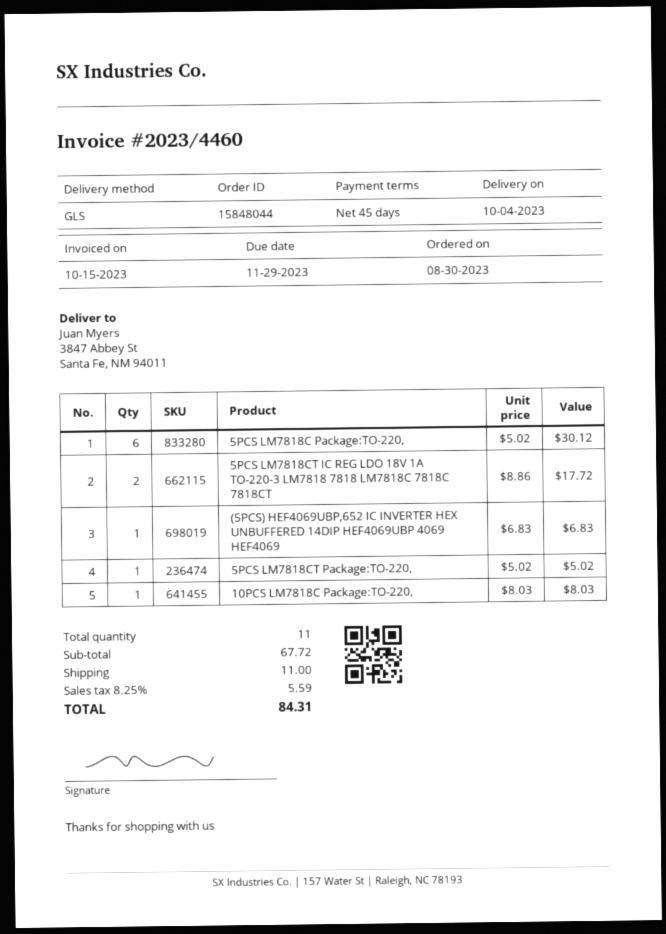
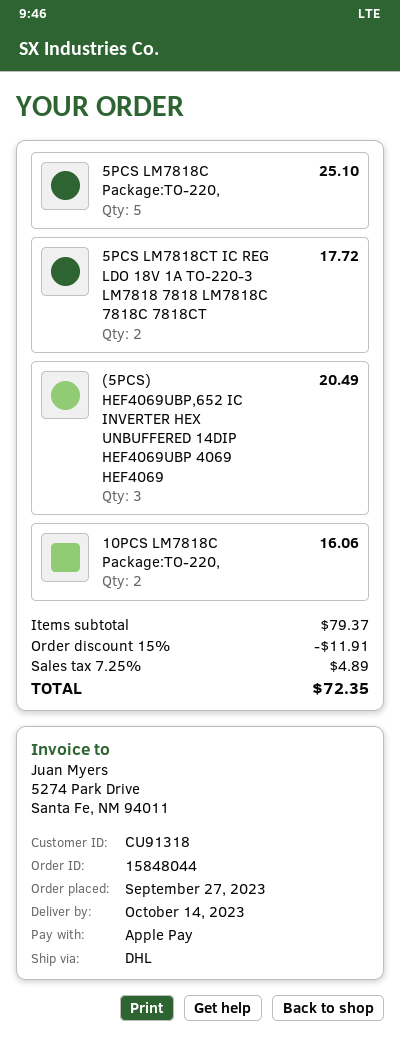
order date: 2023-08-30 -> 2023-09-27
delivery date: 2023-10-04 -> 2023-10-14
shipping method: GLS -> DHL
5PCS LM7818C Package:TO-220,: 6 for 30.12 -> 5 for 25.10
(5PCS) HEF4069UBP,652 IC INVERTER HEX UNBUFFERED 14DIP HEF4069UBP 4069 HEF4069: 1 for 6.83 -> 3 for 20.49
5PCS LM7818CT Package:TO-220,: 1 for 5.02 -> none
10PCS LM7818C Package:TO-220,: 1 for 8.03 -> 2 for 16.06
subtotal: 67.72 -> 79.37
discount: none -> 15% = 11.91
shipping: 11.00 -> none
tax: 8.25% = 5.59 -> 7.25% = 4.89
total: 84.31 -> 72.35

